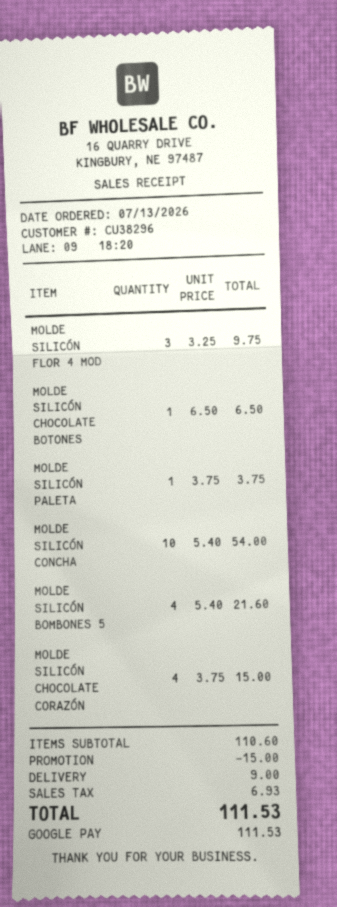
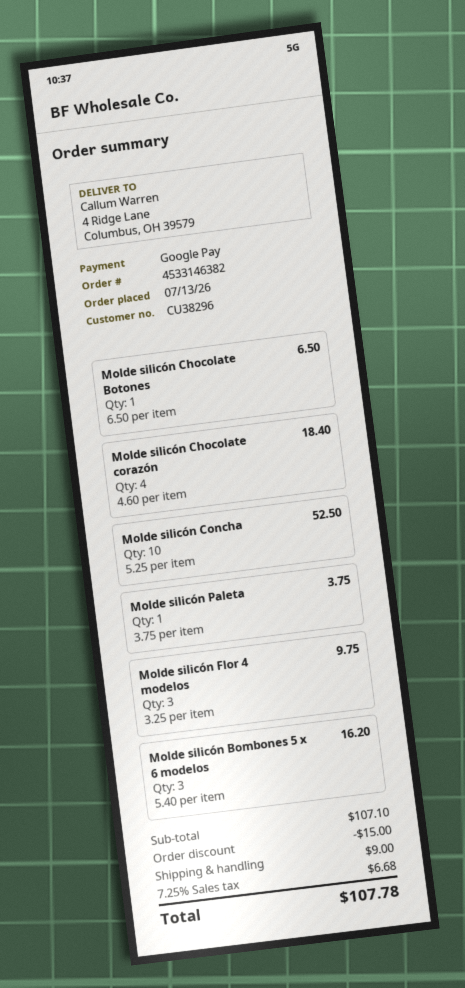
MOLDE SILICÓN CONCHA: 10 x 5.40 = 54.00 -> 10 x 5.25 = 52.50
MOLDE SILICÓN BOMBONES 5: 4 x 5.40 = 21.60 -> 3 x 5.40 = 16.20
MOLDE SILICÓN CHOCOLATE CORAZÓN: 4 x 3.75 = 15.00 -> 4 x 4.60 = 18.40
subtotal: 110.60 -> 107.10
tax: 6.93 -> 6.68
total: 111.53 -> 107.78

